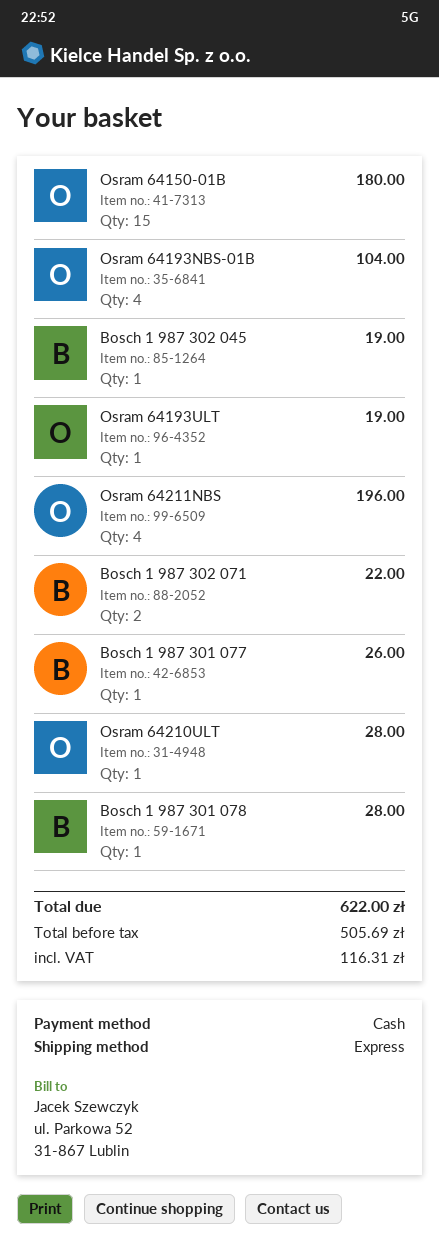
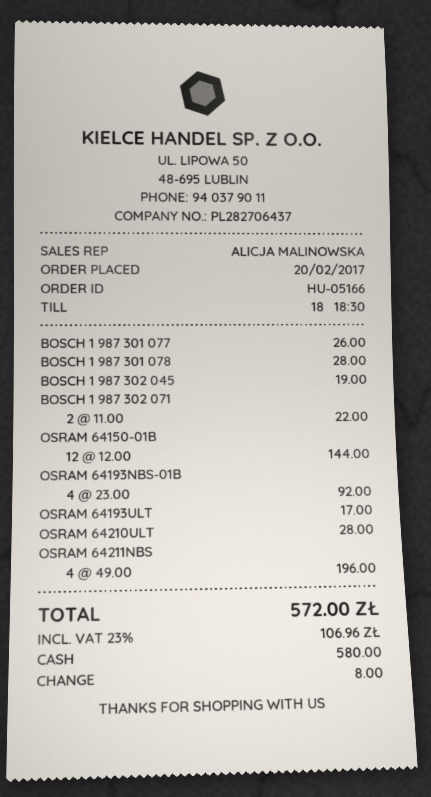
Osram 64150-01B: 15 for 180.00 -> 12 for 144.00
Osram 64193NBS-01B: 4 for 104.00 -> 4 for 92.00
Osram 64193ULT: 1 for 19.00 -> 1 for 17.00
tax: 116.31 -> 106.96
total: 622.00 -> 572.00

